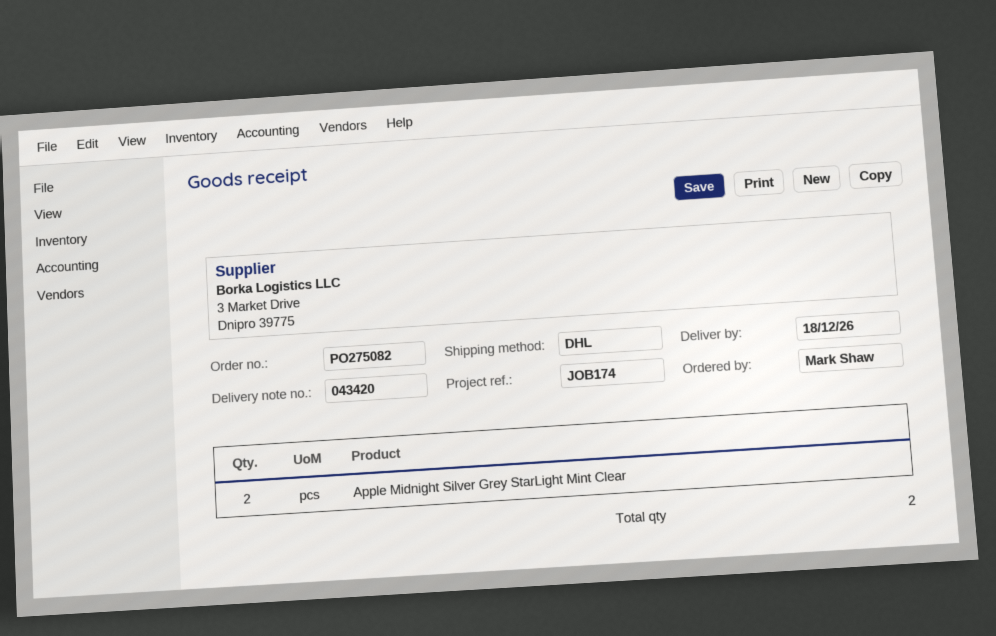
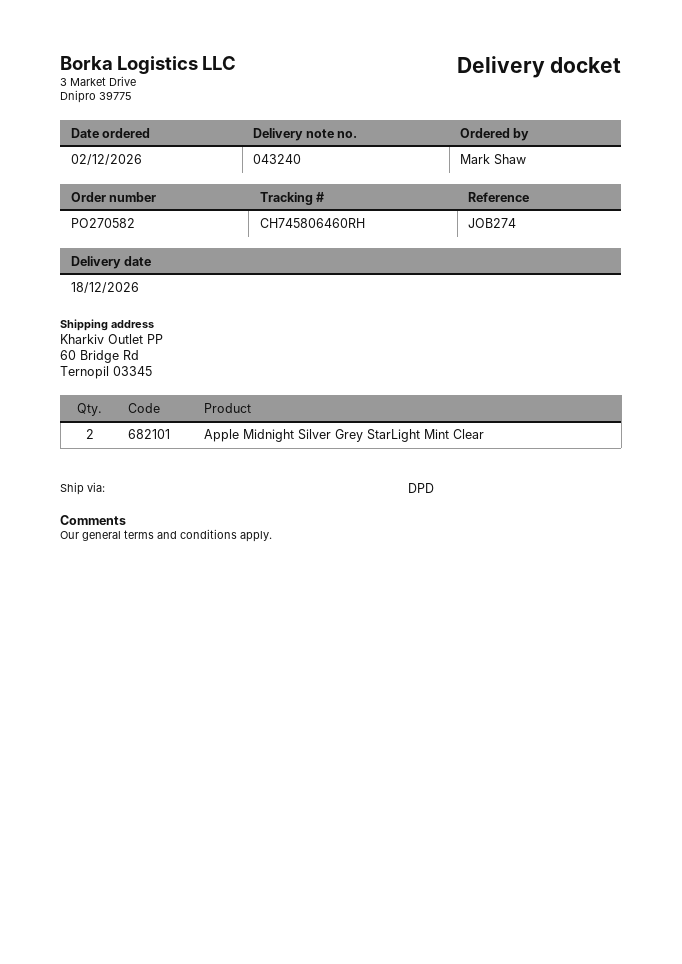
order number: PO275082 -> PO270582
delivery note number: 043420 -> 043240
reference: JOB174 -> JOB274
shipping method: DHL -> DPD

